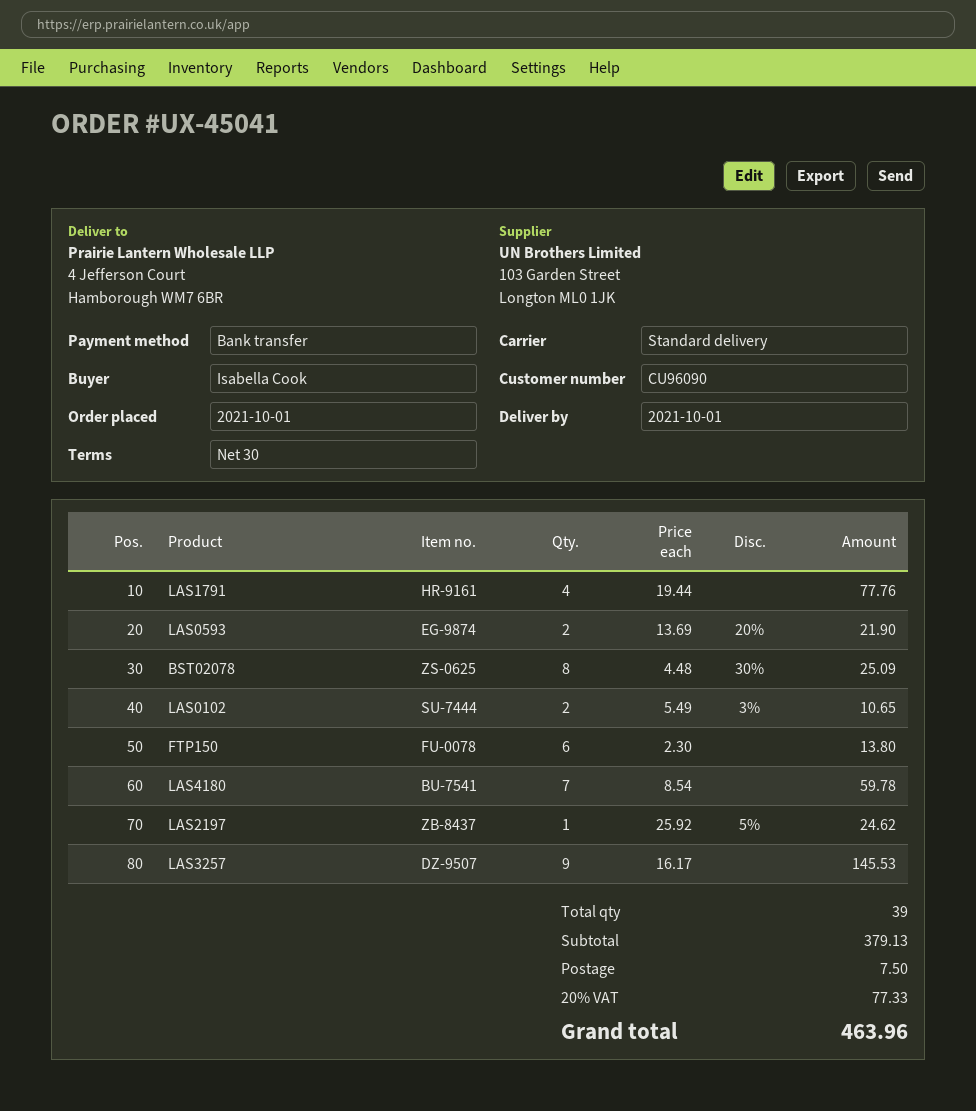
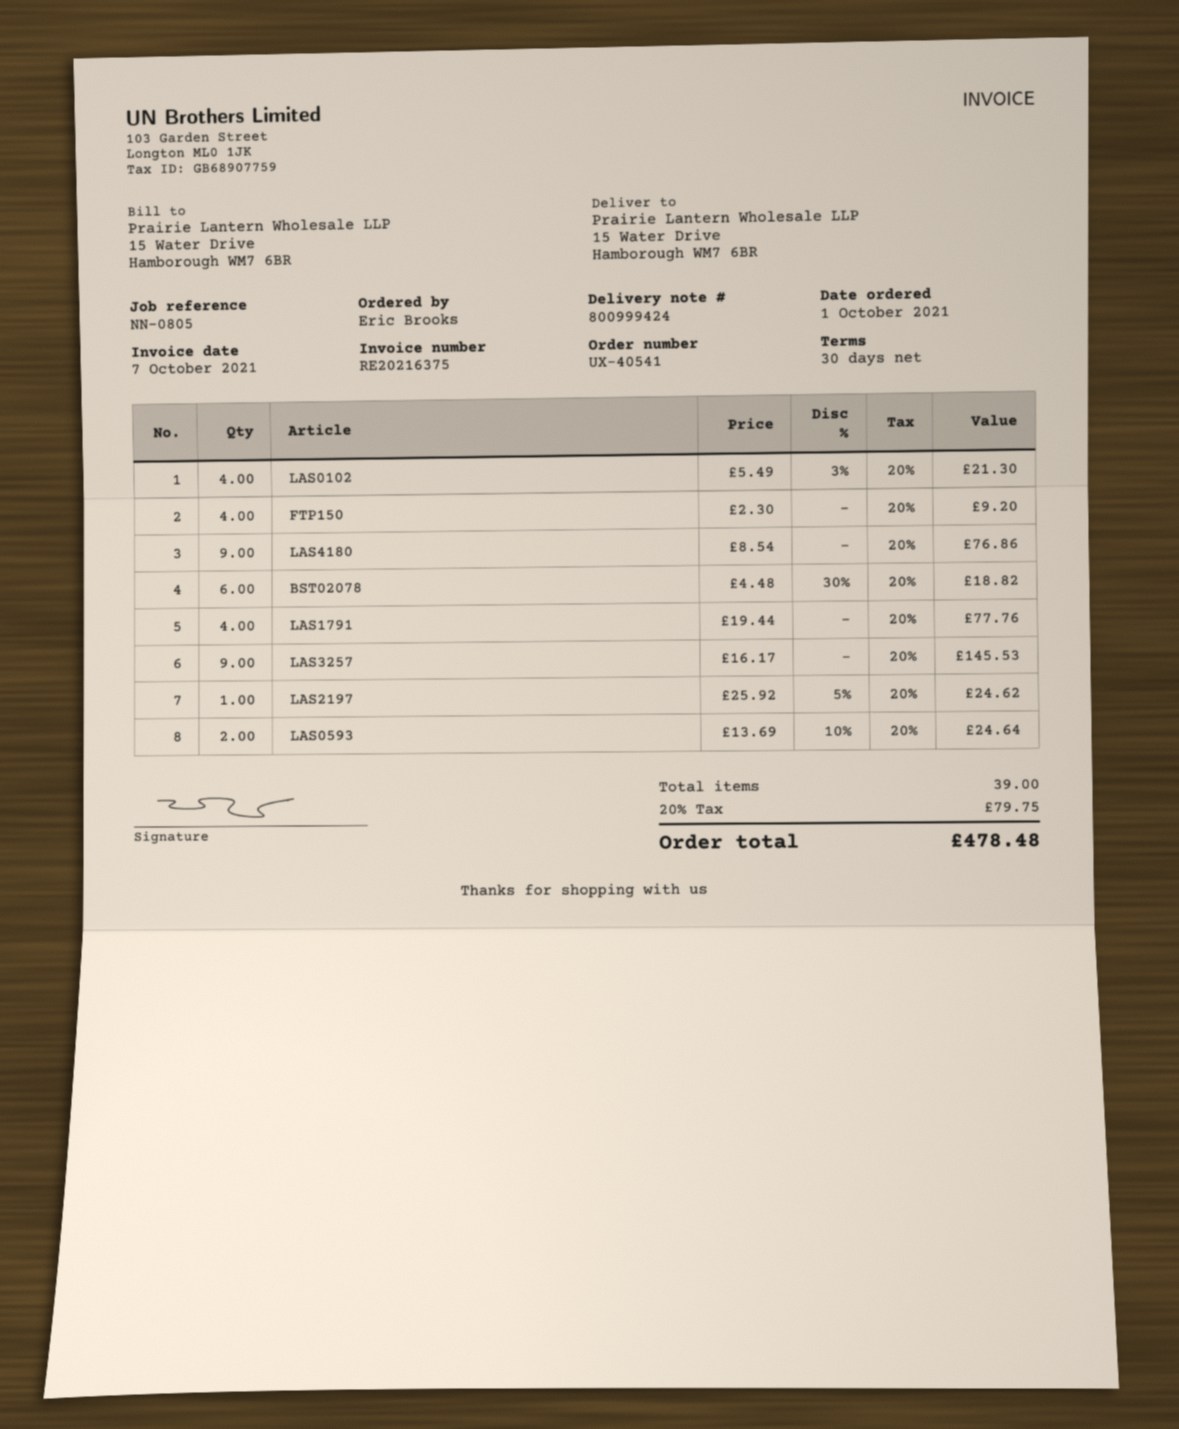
order number: UX-45041 -> UX-40541
ordered by: Isabella Cook -> Eric Brooks
ship to: 4 Jefferson Court, Hamborough WM7 6BR -> 15 Water Drive, Hamborough WM7 6BR
LAS0593: 2 x 13.69 - 20% = 21.90 -> 2 x 13.69 - 10% = 24.64
BST02078: 8 x 4.48 - 30% = 25.09 -> 6 x 4.48 - 30% = 18.82
LAS0102: 2 x 5.49 - 3% = 10.65 -> 4 x 5.49 - 3% = 21.30
FTP150: 6 x 2.30 = 13.80 -> 4 x 2.30 = 9.20
LAS4180: 7 x 8.54 = 59.78 -> 9 x 8.54 = 76.86
shipping: 7.50 -> none
tax: 20% = 77.33 -> 20% = 79.75
total: 463.96 -> 478.48

